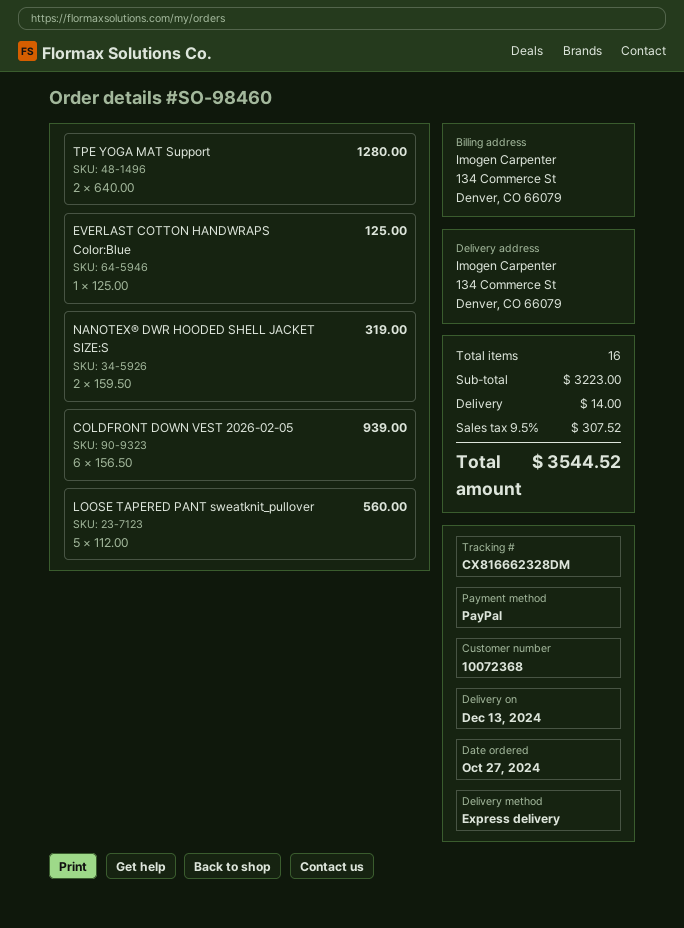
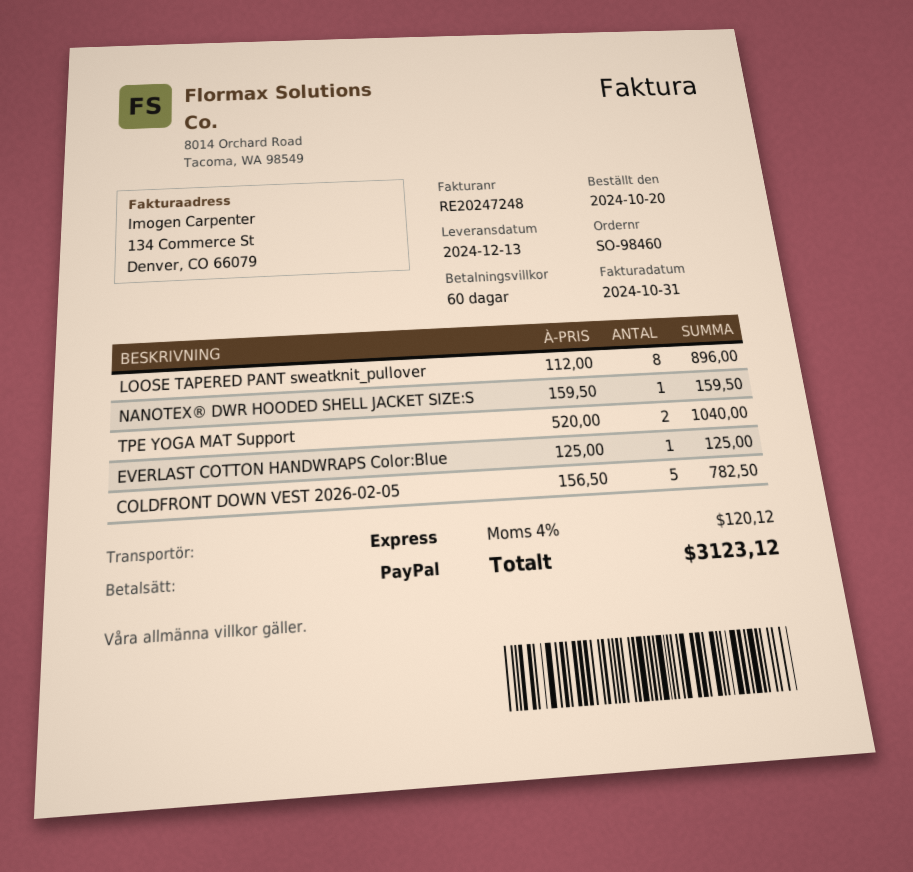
order date: 2024-10-27 -> 2024-10-20
TPE YOGA MAT Support: 2 x 640.00 = 1280.00 -> 2 x 520.00 = 1040.00
NANOTEX® DWR HOODED SHELL JACKET SIZE:S: 2 x 159.50 = 319.00 -> 1 x 159.50 = 159.50
COLDFRONT DOWN VEST 2026-02-05: 6 x 156.50 = 939.00 -> 5 x 156.50 = 782.50
LOOSE TAPERED PANT sweatknit_pullover: 5 x 112.00 = 560.00 -> 8 x 112.00 = 896.00
shipping: 14.00 -> none
tax: 9.5% = 307.52 -> 4% = 120.12
total: 3544.52 -> 3123.12

